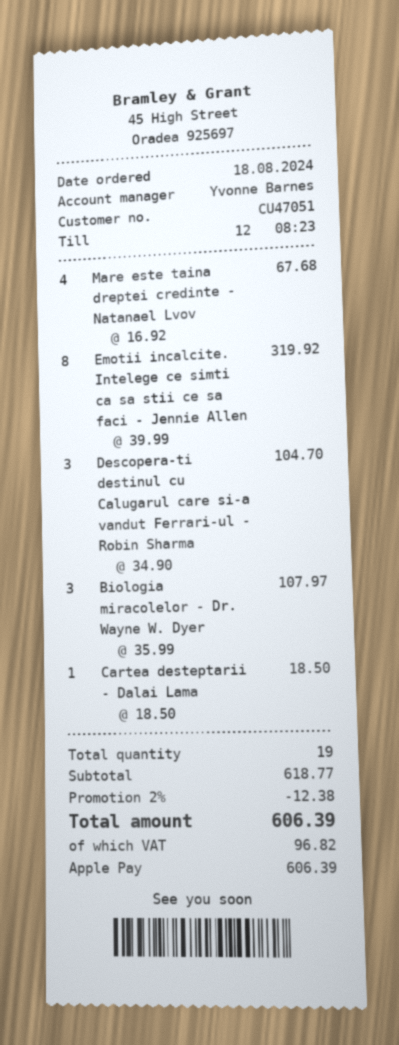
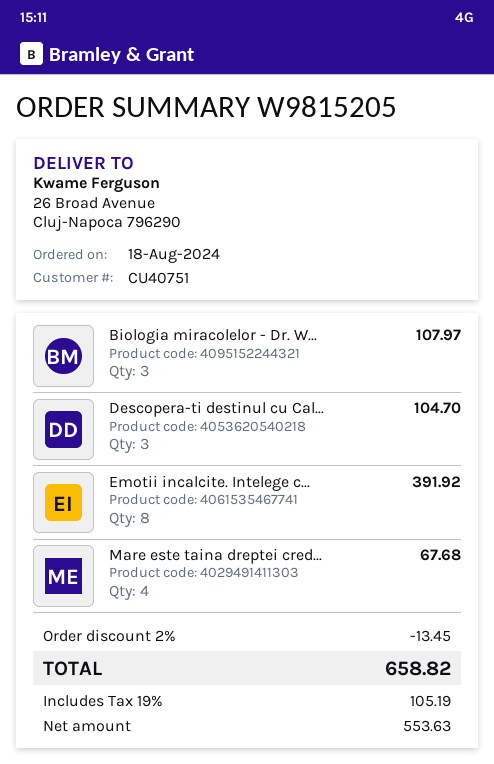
customer number: CU47051 -> CU40751
Emotii incalcite. Intelege ce simti ca sa stii ce sa faci - Jennie Allen: 8 for 319.92 -> 8 for 391.92
Cartea desteptarii - Dalai Lama: 1 for 18.50 -> none
discount: 2% = 12.38 -> 2% = 13.45
tax: 96.82 -> 105.19
total: 606.39 -> 658.82

